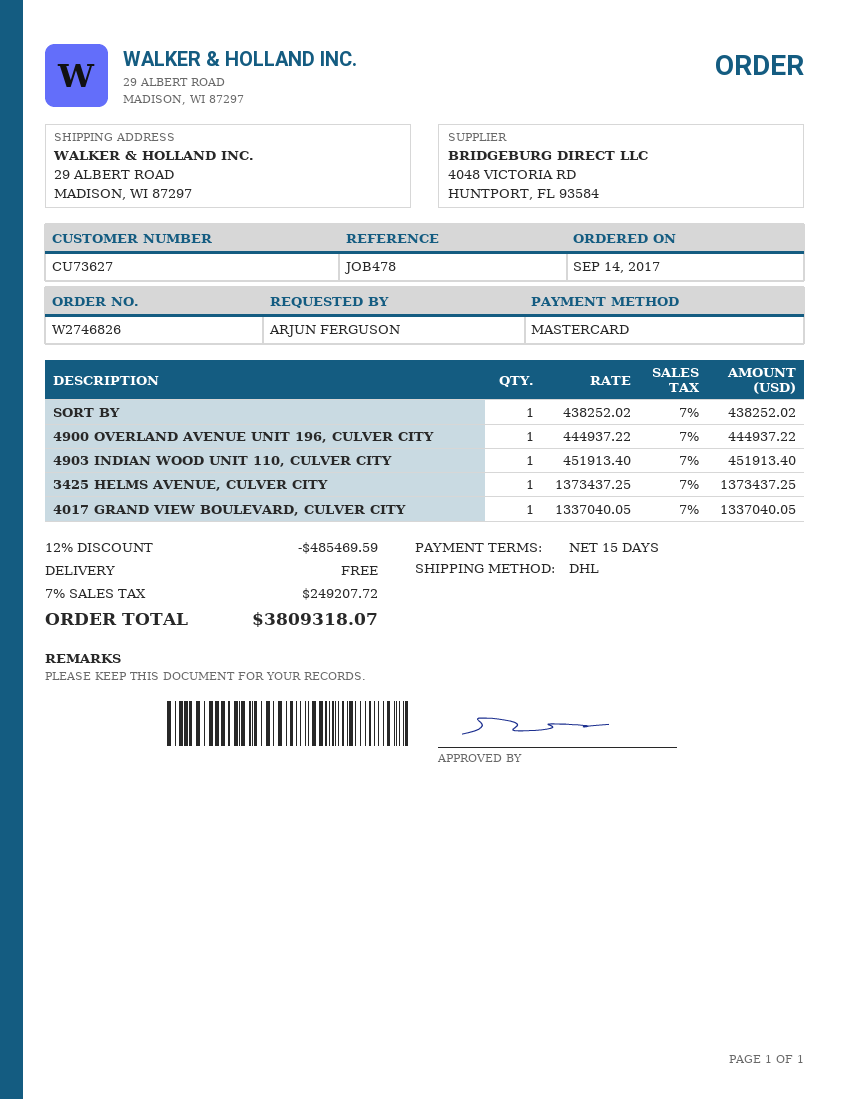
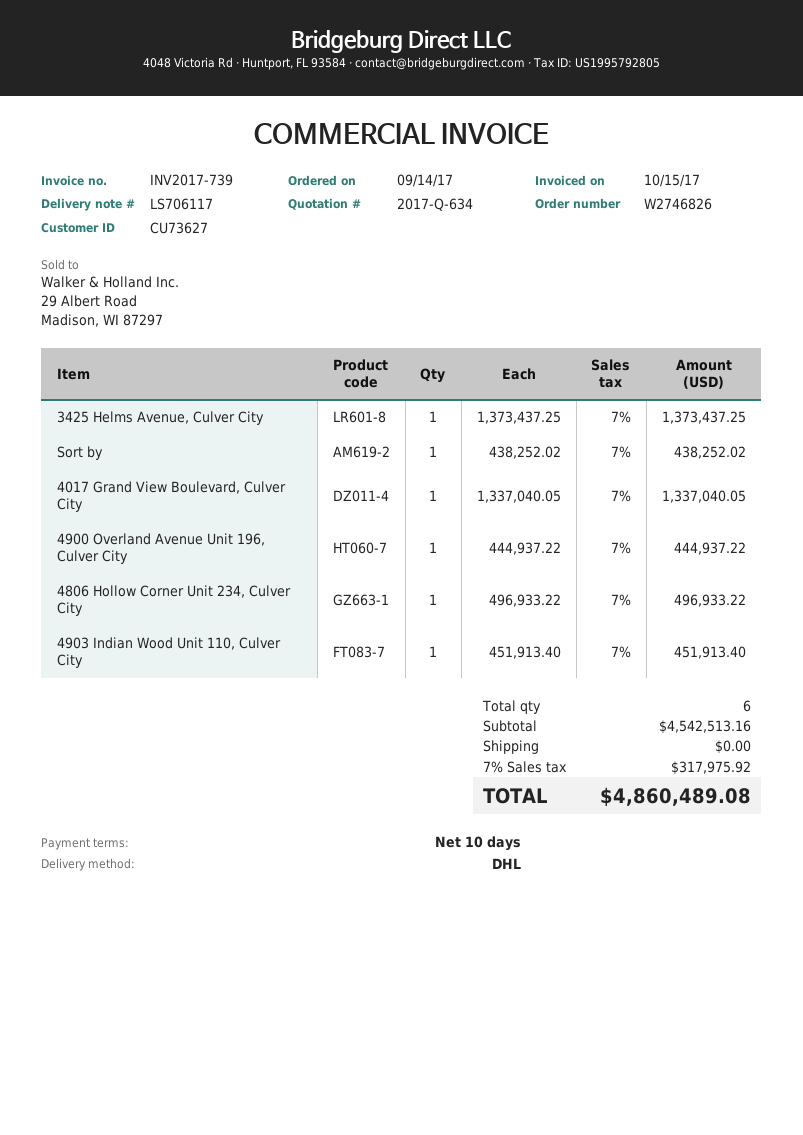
payment terms: 15 days -> 10 days
4806 Hollow Corner Unit 234, Culver City: none -> 1 x 496933.22 = 496933.22
discount: 12% = 485469.59 -> none
tax: 7% = 249207.72 -> 7% = 317975.92
total: 3809318.07 -> 4860489.08

